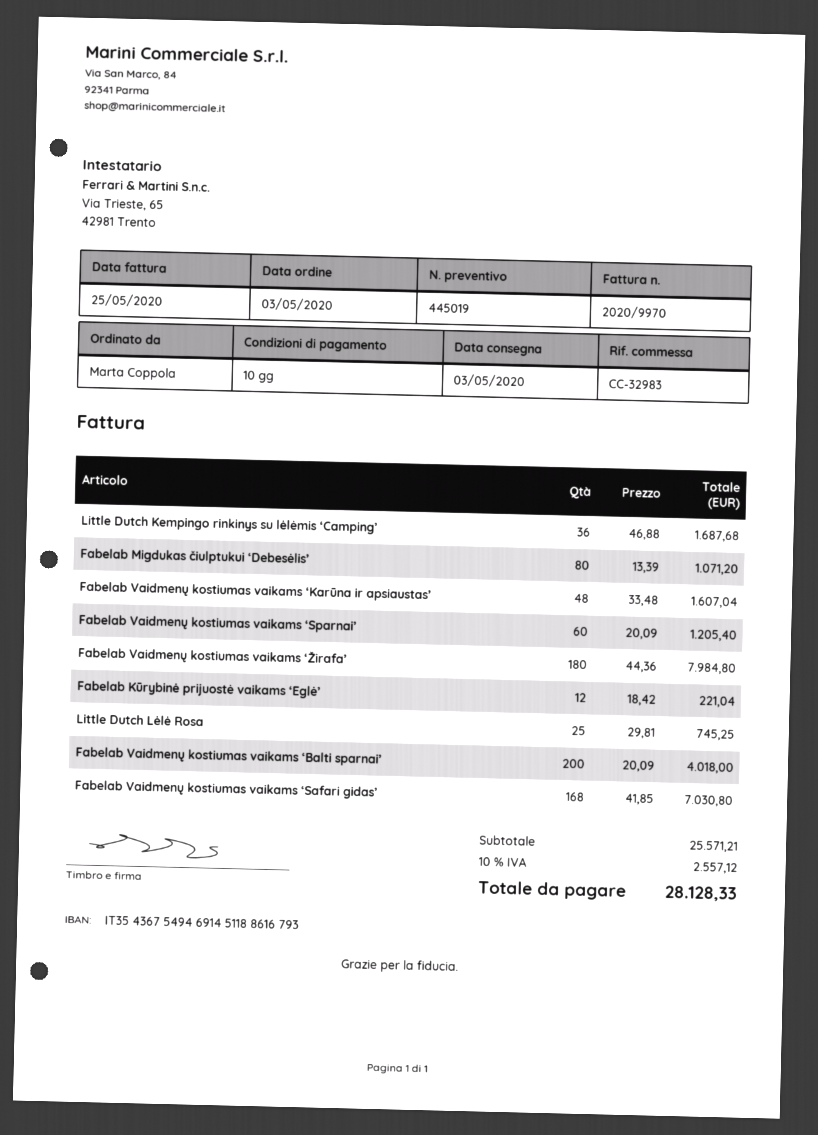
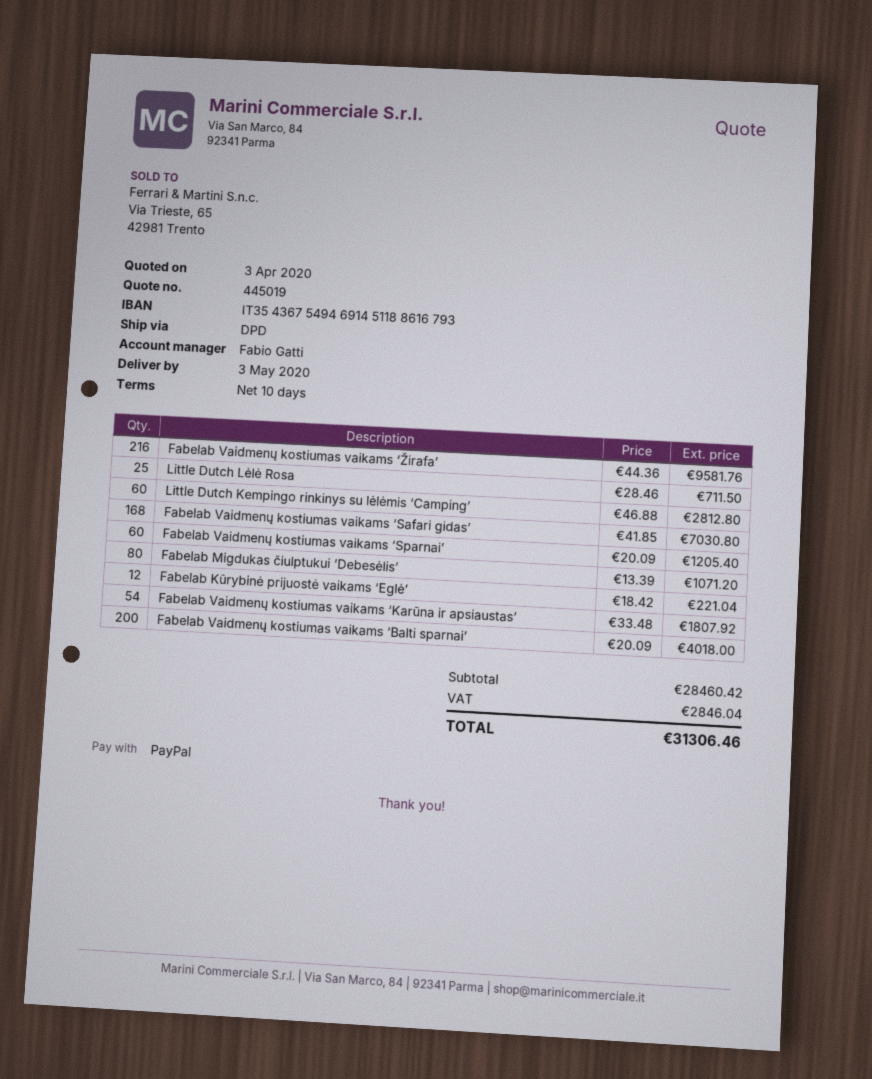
Little Dutch Kempingo rinkinys su lėlėmis ‘Camping’: 36 x 46.88 = 1687.68 -> 60 x 46.88 = 2812.80
Fabelab Vaidmenų kostiumas vaikams ‘Karūna ir apsiaustas’: 48 x 33.48 = 1607.04 -> 54 x 33.48 = 1807.92
Fabelab Vaidmenų kostiumas vaikams ‘Žirafa’: 180 x 44.36 = 7984.80 -> 216 x 44.36 = 9581.76
Little Dutch Lėlė Rosa: 25 x 29.81 = 745.25 -> 25 x 28.46 = 711.50
subtotal: 25571.21 -> 28460.42
tax: 2557.12 -> 2846.04
total: 28128.33 -> 31306.46

